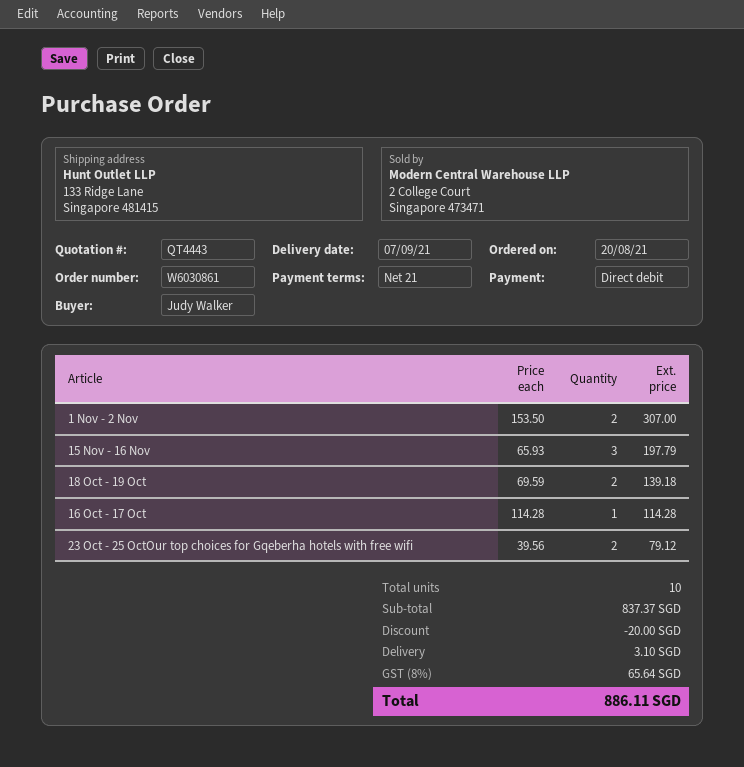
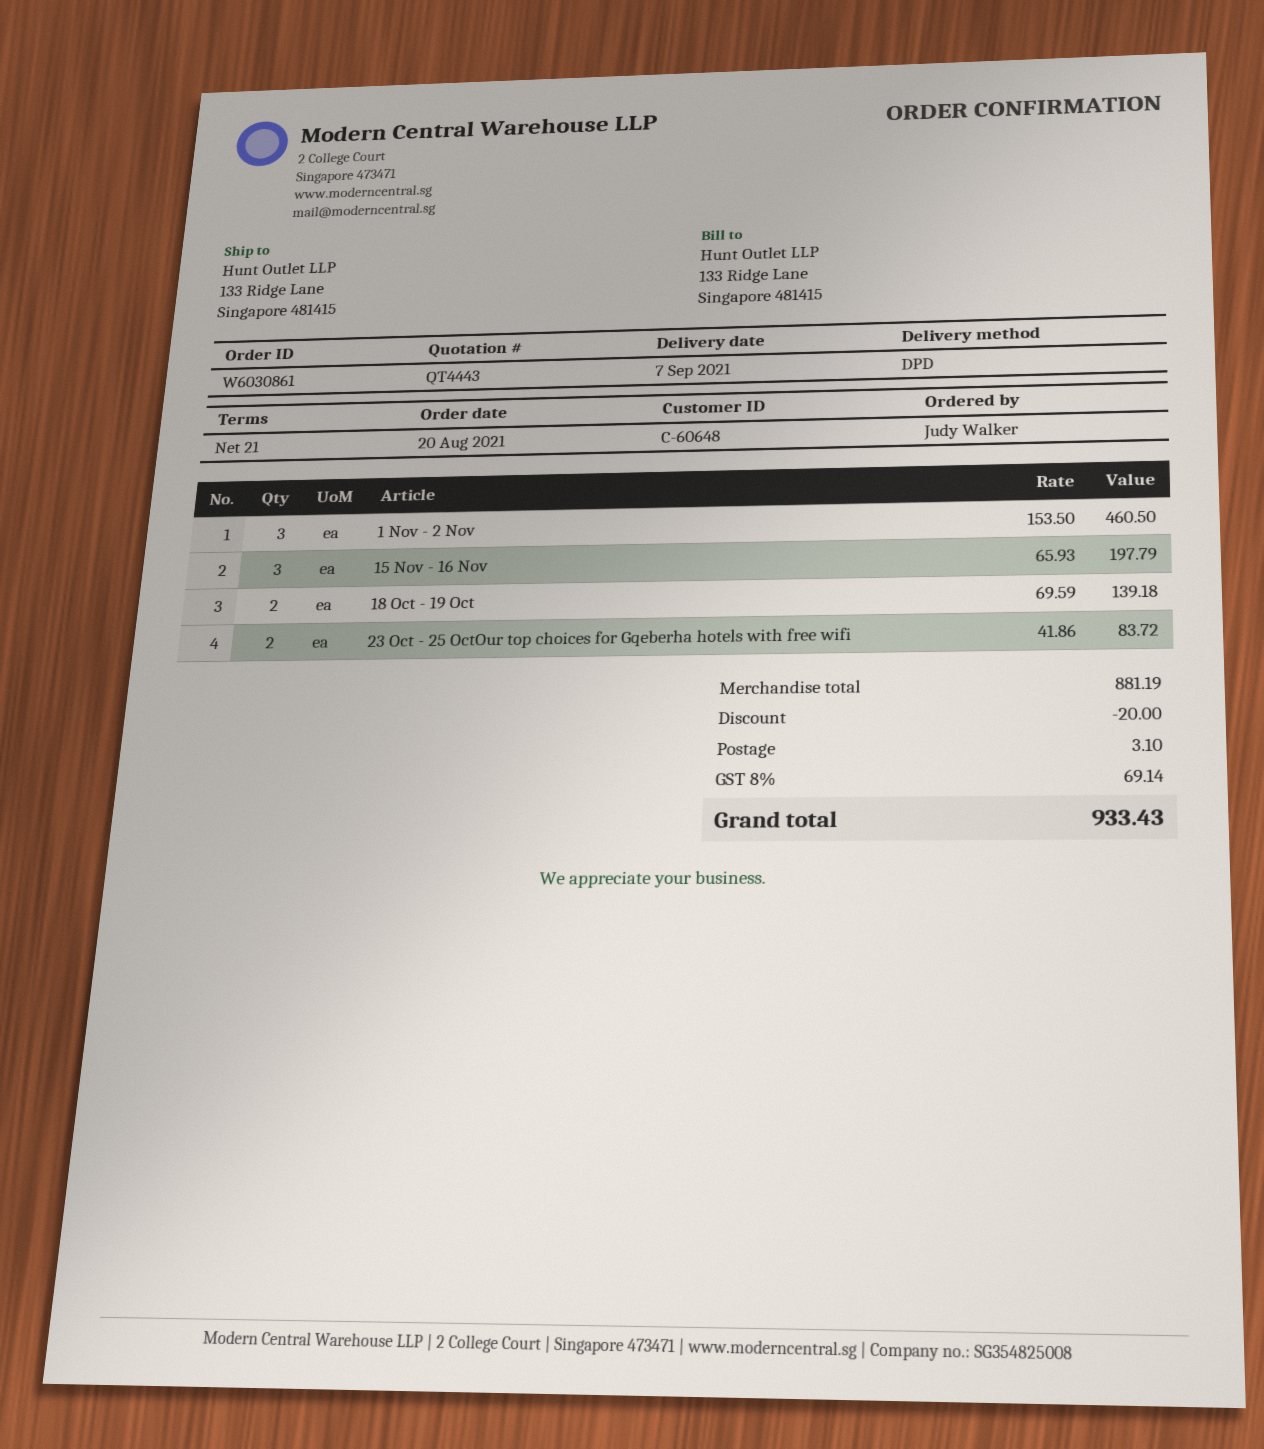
1 Nov - 2 Nov: 2 x 153.50 = 307.00 -> 3 x 153.50 = 460.50
16 Oct - 17 Oct: 1 x 114.28 = 114.28 -> none
23 Oct - 25 OctOur top choices for Gqeberha hotels with free wifi: 2 x 39.56 = 79.12 -> 2 x 41.86 = 83.72
subtotal: 837.37 -> 881.19
tax: 8% = 65.64 -> 8% = 69.14
total: 886.11 -> 933.43

